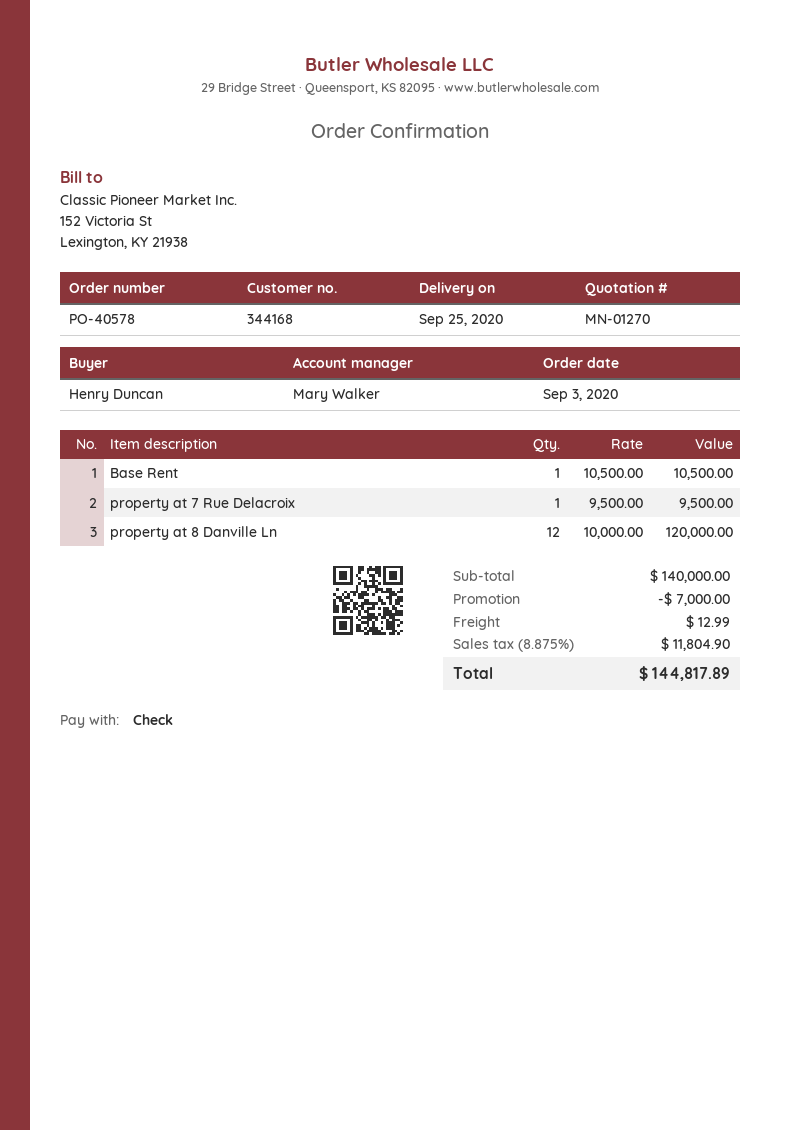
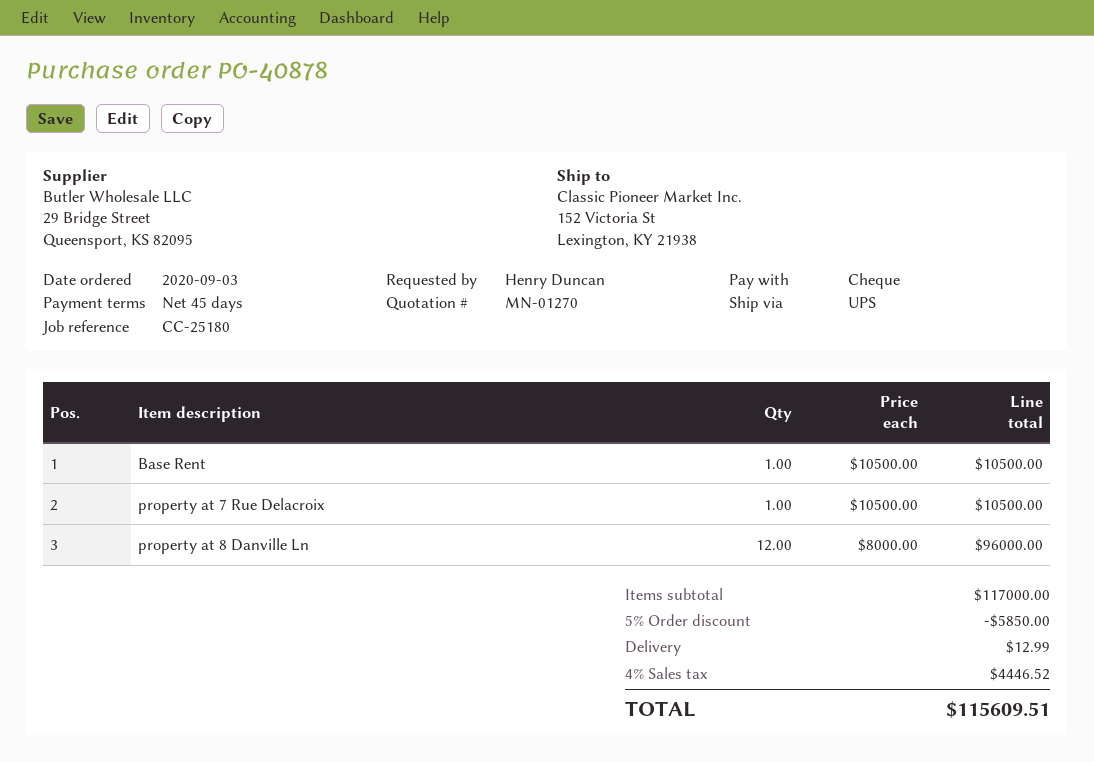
order number: PO-40578 -> PO-40878
property at 7 Rue Delacroix: 1 x 9500.00 = 9500.00 -> 1 x 10500.00 = 10500.00
property at 8 Danville Ln: 12 x 10000.00 = 120000.00 -> 12 x 8000.00 = 96000.00
subtotal: 140000.00 -> 117000.00
discount: 7000.00 -> 5850.00
tax: 8.875% = 11804.90 -> 4% = 4446.52
total: 144817.89 -> 115609.51

